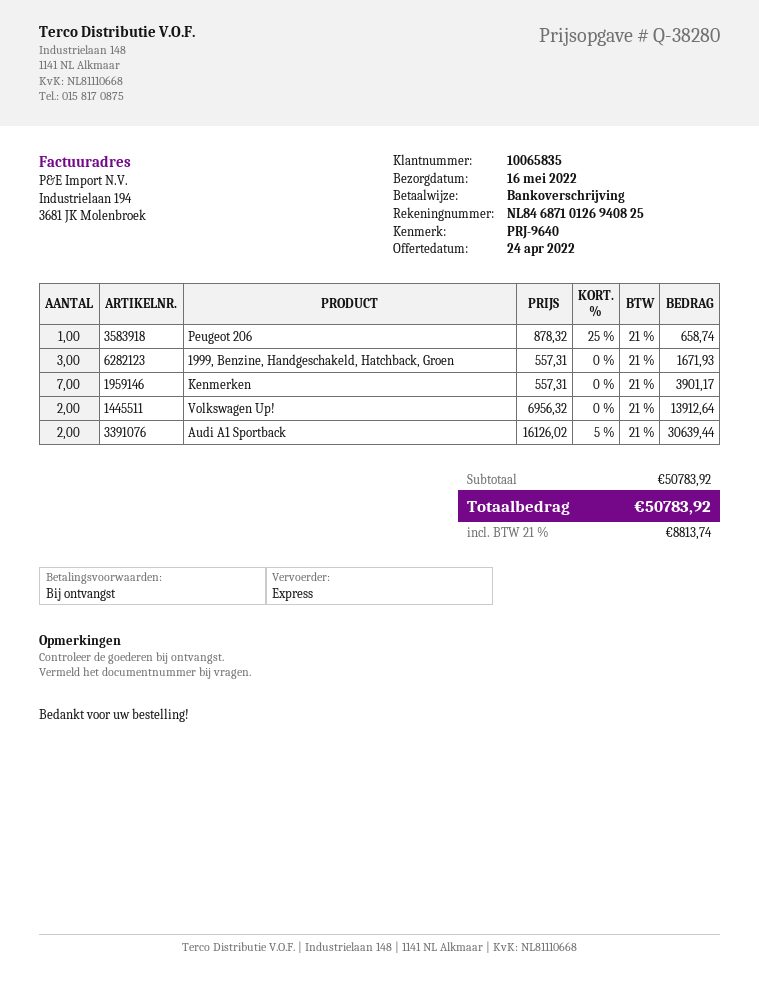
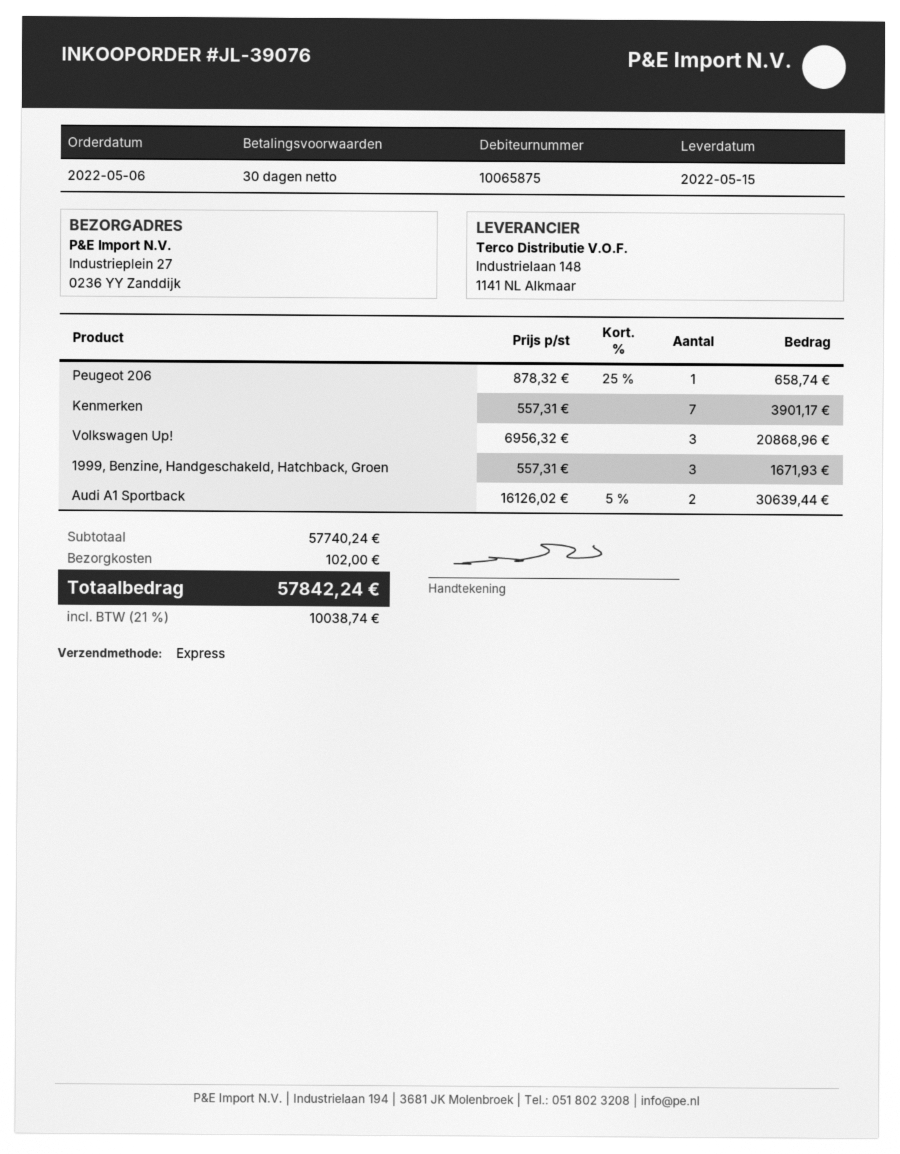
delivery date: 2022-05-16 -> 2022-05-15
payment terms: on receipt -> 30 days
customer number: 10065835 -> 10065875
Volkswagen Up!: 2 x 6956.32 = 13912.64 -> 3 x 6956.32 = 20868.96
subtotal: 50783.92 -> 57740.24
shipping: none -> 102.00
tax: 21% = 8813.74 -> 21% = 10038.74
total: 50783.92 -> 57842.24

